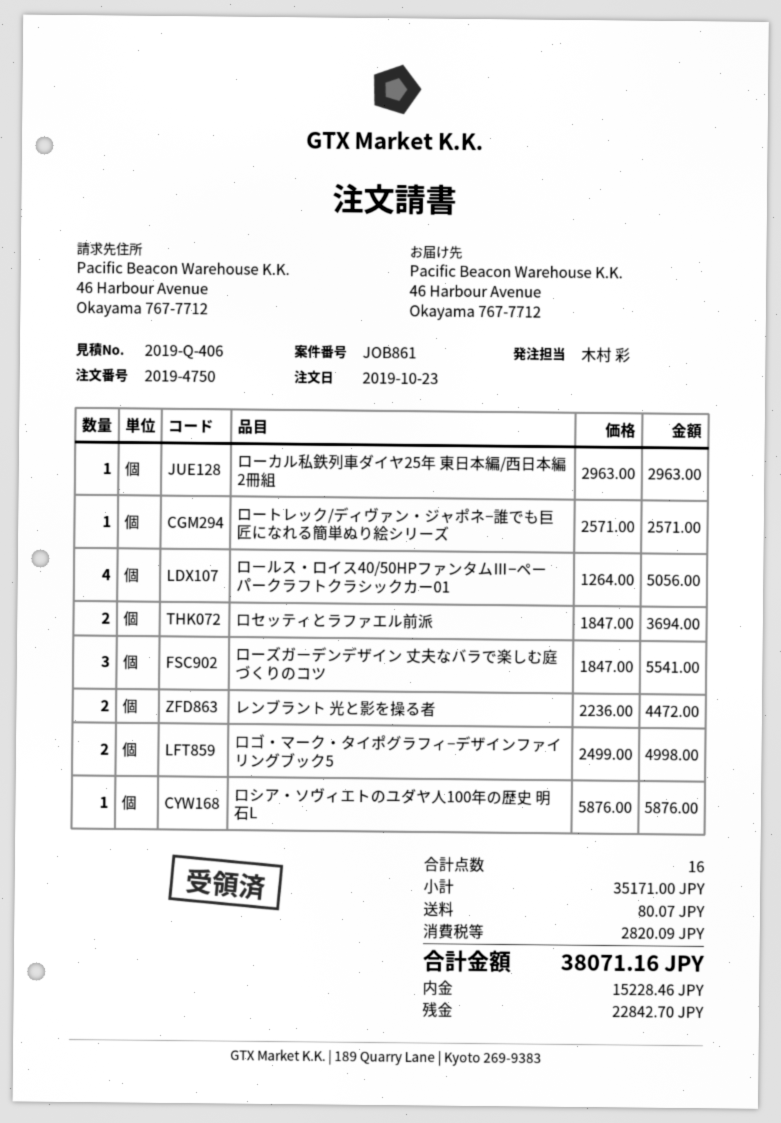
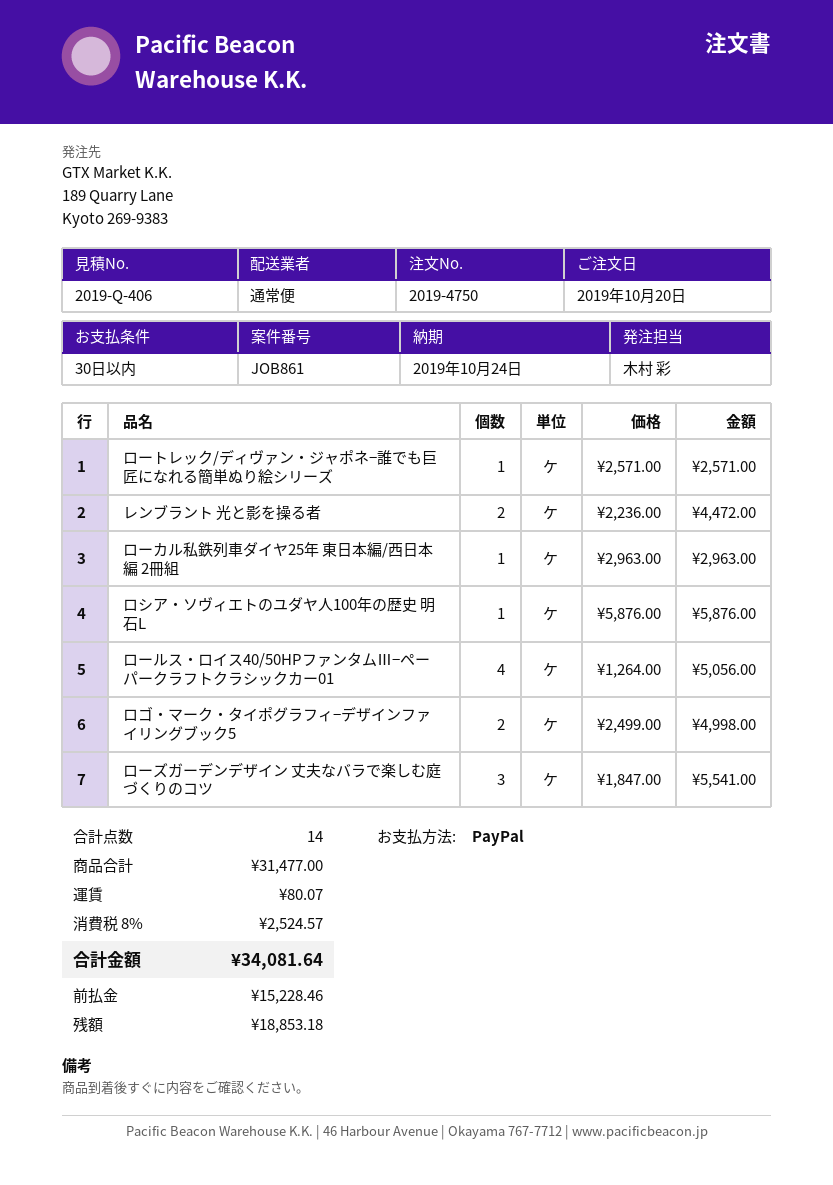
order date: 2019-10-23 -> 2019-10-20
ロセッティとラファエル前派: 2 x 1847.00 = 3694.00 -> none
total quantity: 16 -> 14
subtotal: 35171.00 -> 31477.00
tax: 2820.09 -> 2524.57
total: 38071.16 -> 34081.64
balance: 22842.70 -> 18853.18

